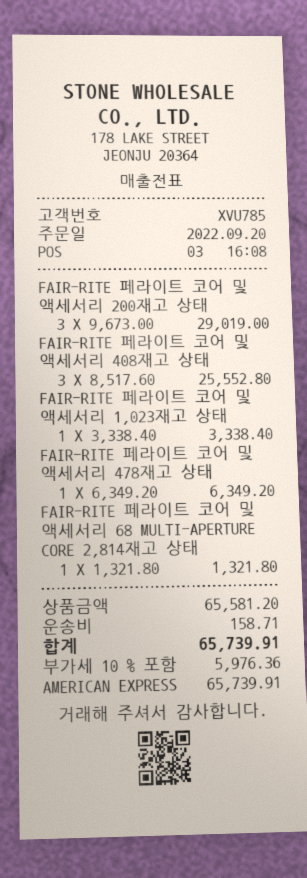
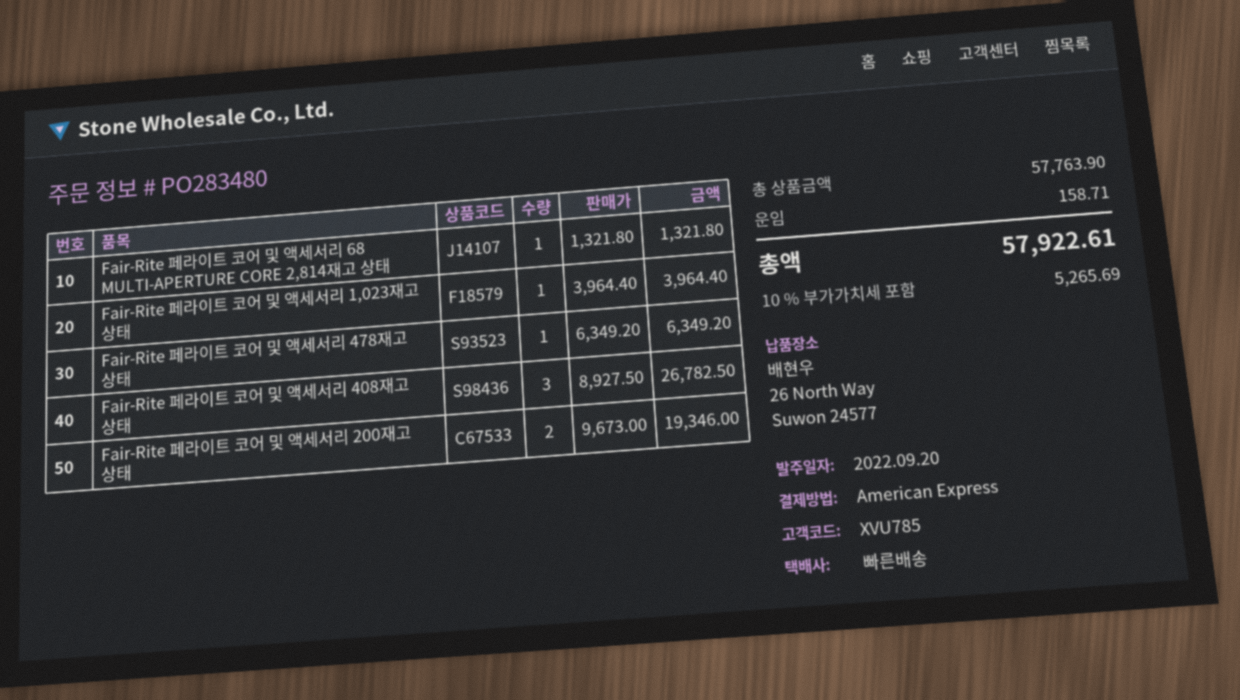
FAIR-RITE 페라이트 코어 및 액세서리 200재고 상태: 3 x 9673.00 = 29019.00 -> 2 x 9673.00 = 19346.00
FAIR-RITE 페라이트 코어 및 액세서리 408재고 상태: 3 x 8517.60 = 25552.80 -> 3 x 8927.50 = 26782.50
FAIR-RITE 페라이트 코어 및 액세서리 1,023재고 상태: 1 x 3338.40 = 3338.40 -> 1 x 3964.40 = 3964.40
subtotal: 65581.20 -> 57763.90
tax: 10% = 5976.36 -> 10% = 5265.69
total: 65739.91 -> 57922.61

